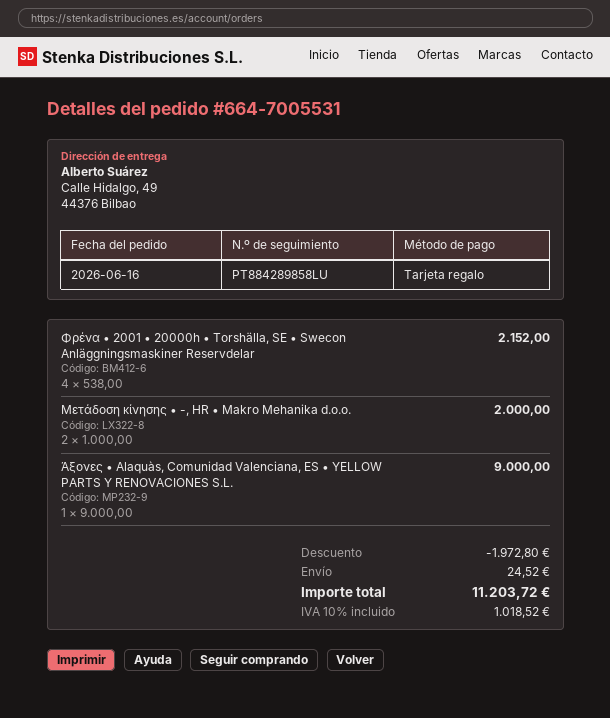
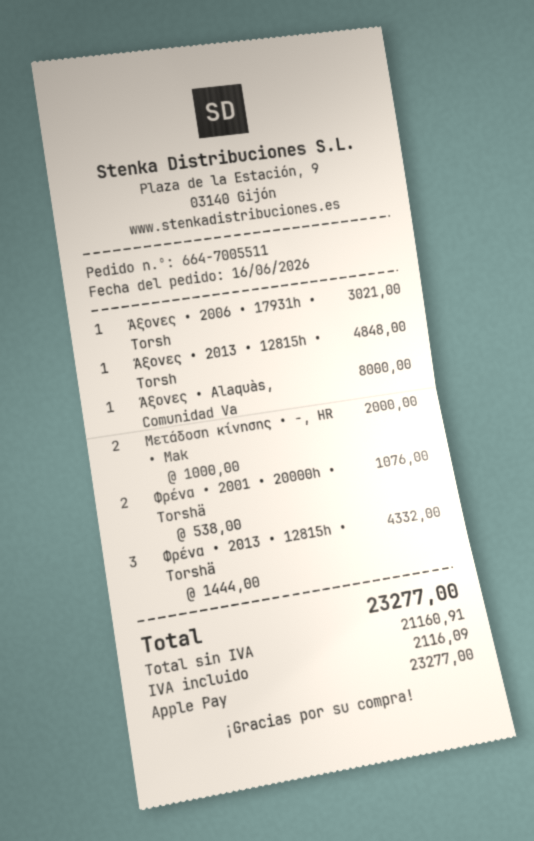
order number: 664-7005531 -> 664-7005511
payment method: gift card -> Apple Pay
Φρένα • 2001 • 20000h • Torshälla, SE • Swecon Anläggningsmaskiner Reservdelar: 4 x 538.00 = 2152.00 -> 2 x 538.00 = 1076.00
Άξονες • Alaquàs, Comunidad Valenciana, ES • YELLOW PARTS Y RENOVACIONES S.L.: 1 x 9000.00 = 9000.00 -> 1 x 8000.00 = 8000.00
Άξονες • 2006 • 17931h • Torsh: none -> 1 x 3021.00 = 3021.00
Άξονες • 2013 • 12815h • Torsh: none -> 1 x 4848.00 = 4848.00
Φρένα • 2013 • 12815h • Torshä: none -> 3 x 1444.00 = 4332.00
discount: 1972.80 -> none
shipping: 24.52 -> none
tax: 1018.52 -> 2116.09
total: 11203.72 -> 23277.00

